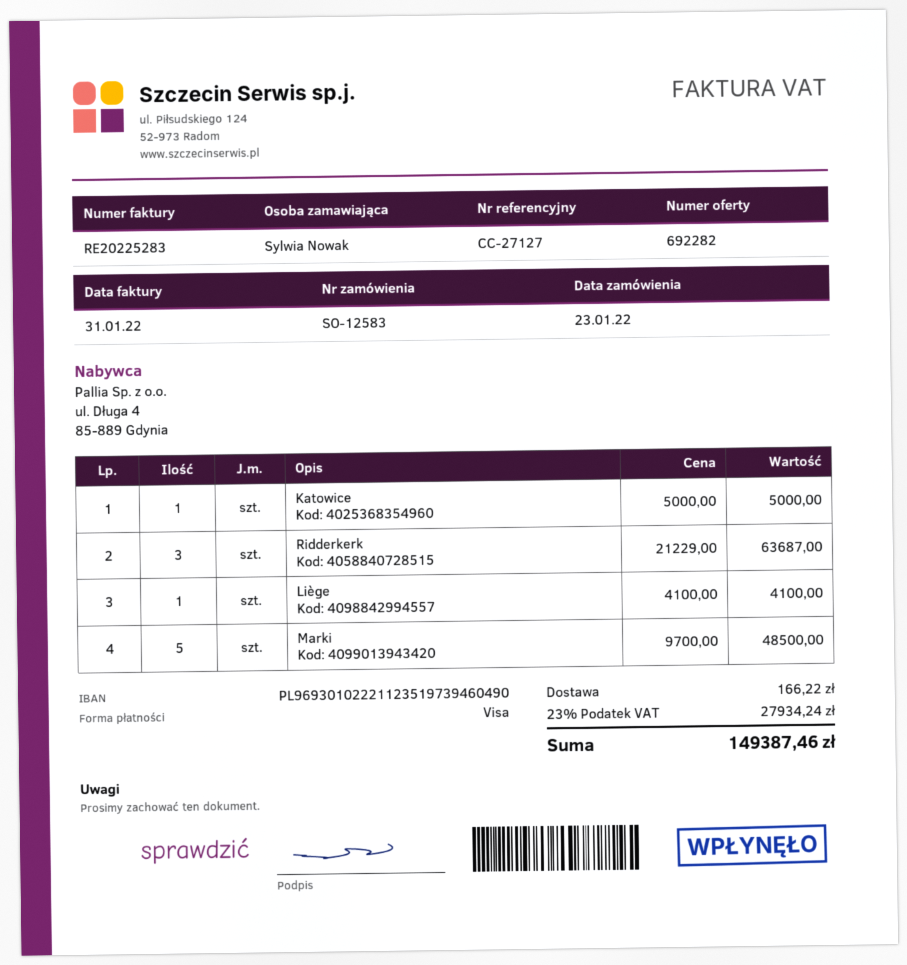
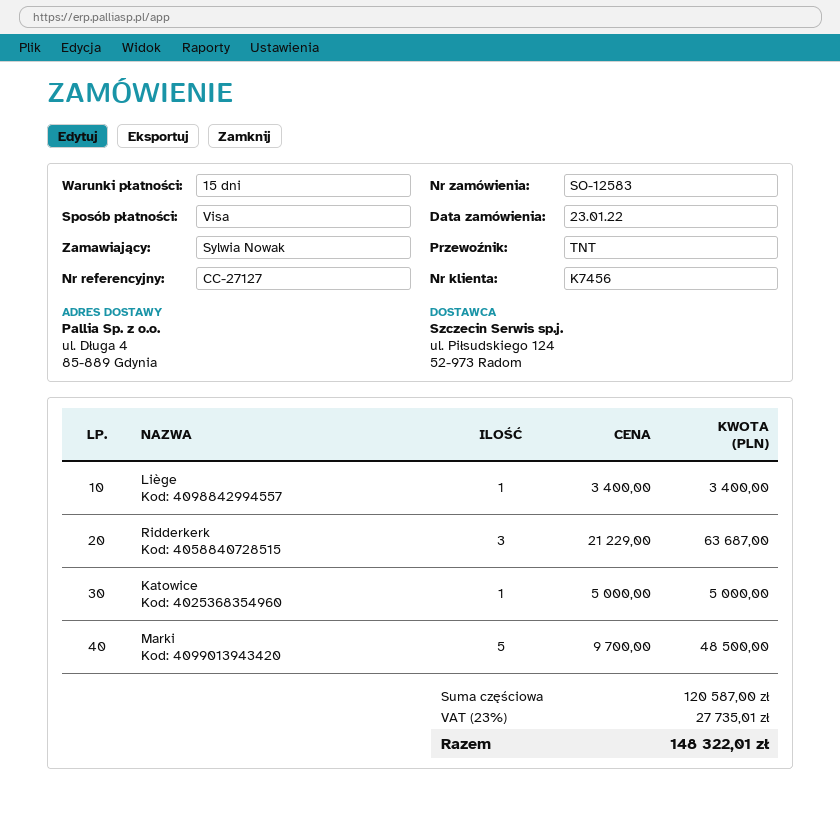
Liège: 1 x 4100.00 = 4100.00 -> 1 x 3400.00 = 3400.00
shipping: 166.22 -> none
tax: 23% = 27934.24 -> 23% = 27735.01
total: 149387.46 -> 148322.01

